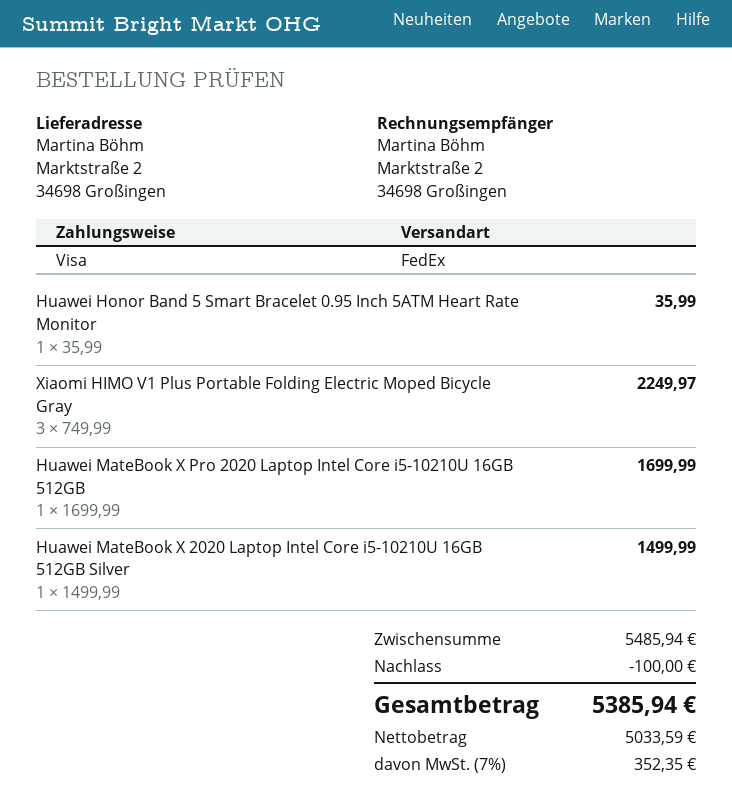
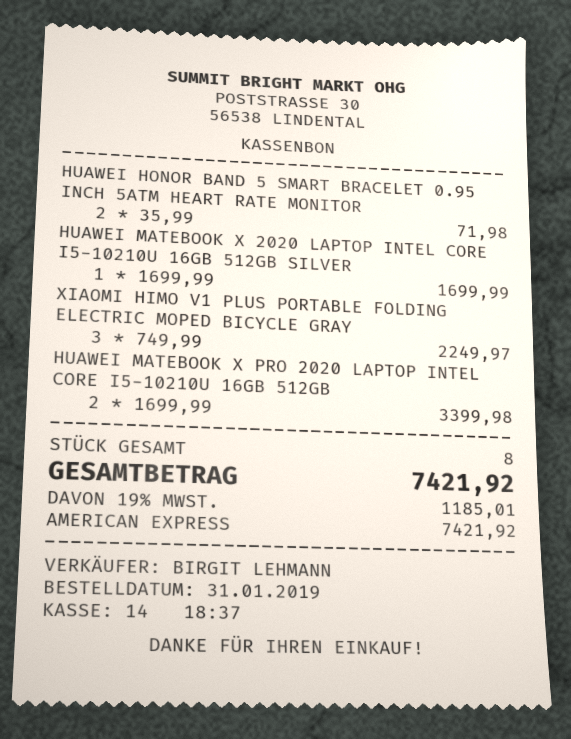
payment method: Visa -> American Express
Huawei Honor Band 5 Smart Bracelet 0.95 Inch 5ATM Heart Rate Monitor: 1 x 35.99 = 35.99 -> 2 x 35.99 = 71.98
Huawei MateBook X Pro 2020 Laptop Intel Core i5-10210U 16GB 512GB: 1 x 1699.99 = 1699.99 -> 2 x 1699.99 = 3399.98
Huawei MateBook X 2020 Laptop Intel Core i5-10210U 16GB 512GB Silver: 1 x 1499.99 = 1499.99 -> 1 x 1699.99 = 1699.99
discount: 100.00 -> none
tax: 7% = 352.35 -> 19% = 1185.01
total: 5385.94 -> 7421.92

